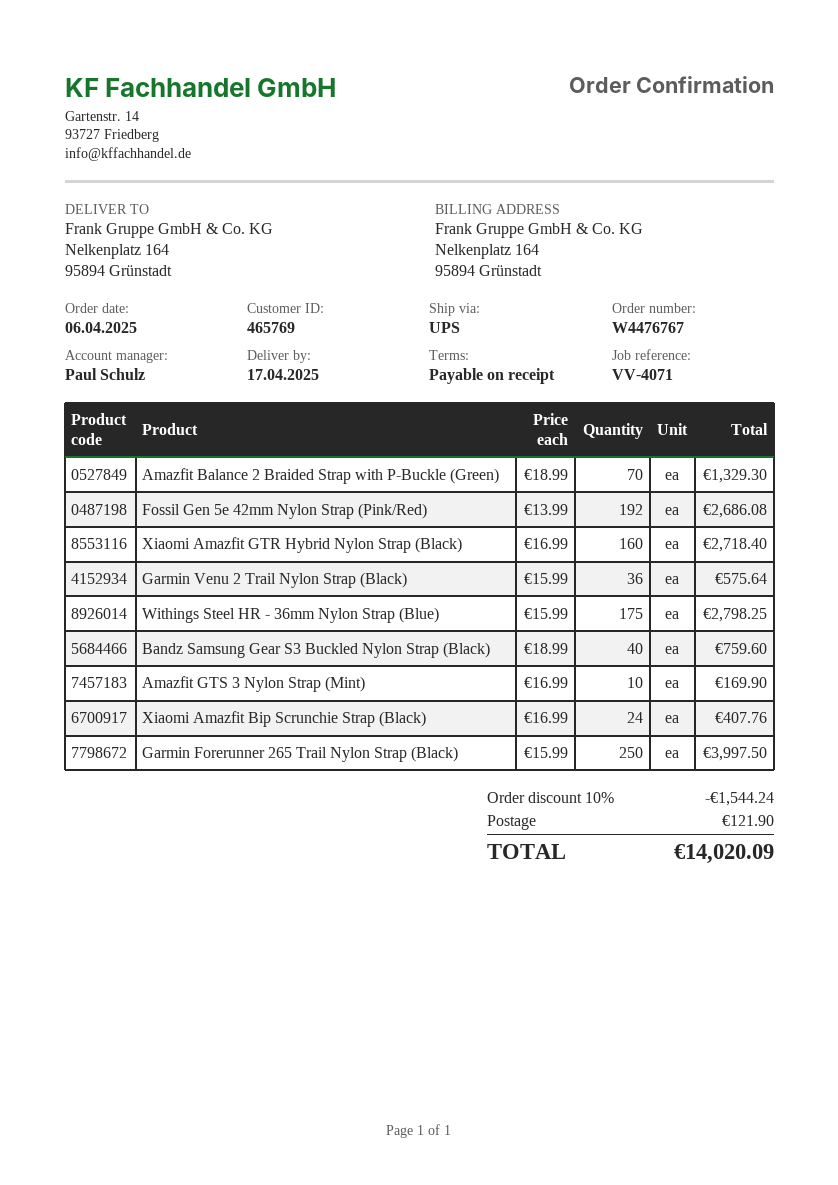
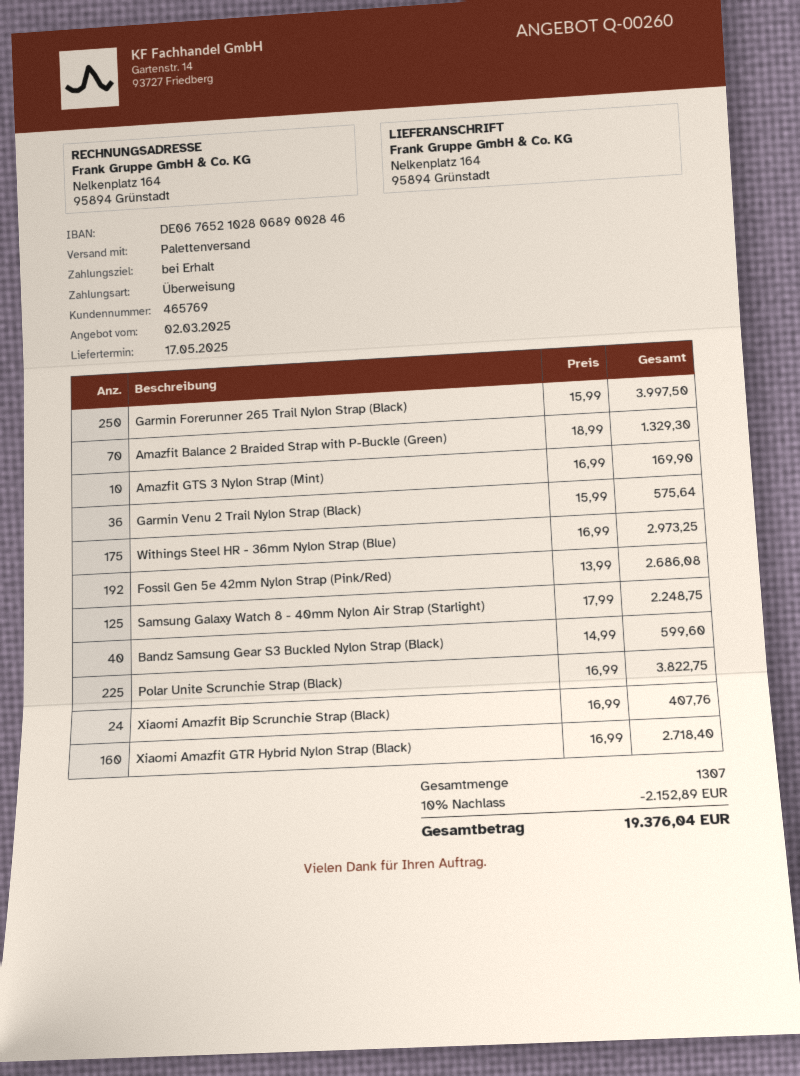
delivery date: 2025-04-17 -> 2025-05-17
shipping method: UPS -> pallet freight
Withings Steel HR - 36mm Nylon Strap (Blue): 175 x 15.99 = 2798.25 -> 175 x 16.99 = 2973.25
Bandz Samsung Gear S3 Buckled Nylon Strap (Black): 40 x 18.99 = 759.60 -> 40 x 14.99 = 599.60
Samsung Galaxy Watch 8 - 40mm Nylon Air Strap (Starlight): none -> 125 x 17.99 = 2248.75
Polar Unite Scrunchie Strap (Black): none -> 225 x 16.99 = 3822.75
discount: 10% = 1544.24 -> 10% = 2152.89
shipping: 121.90 -> none
total: 14020.09 -> 19376.04

